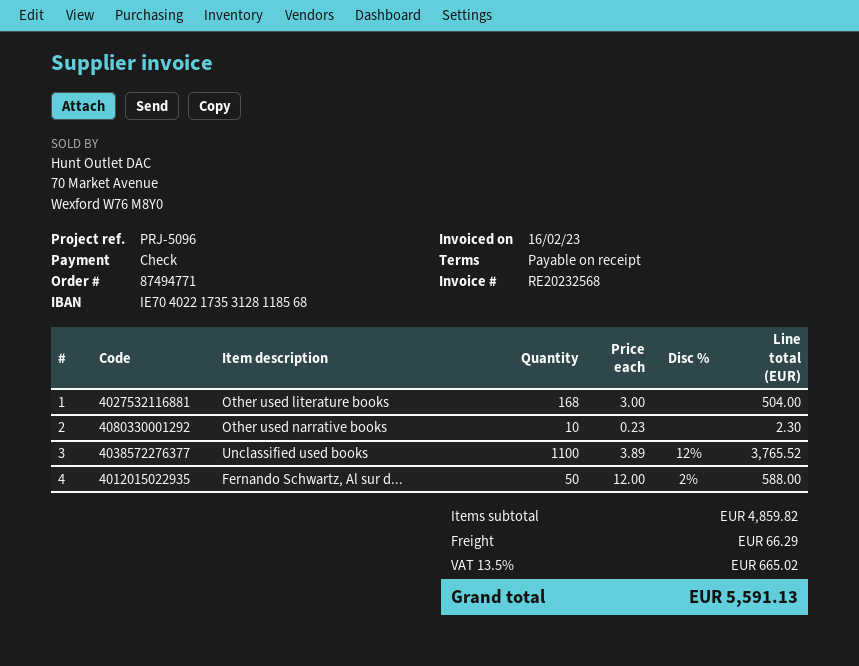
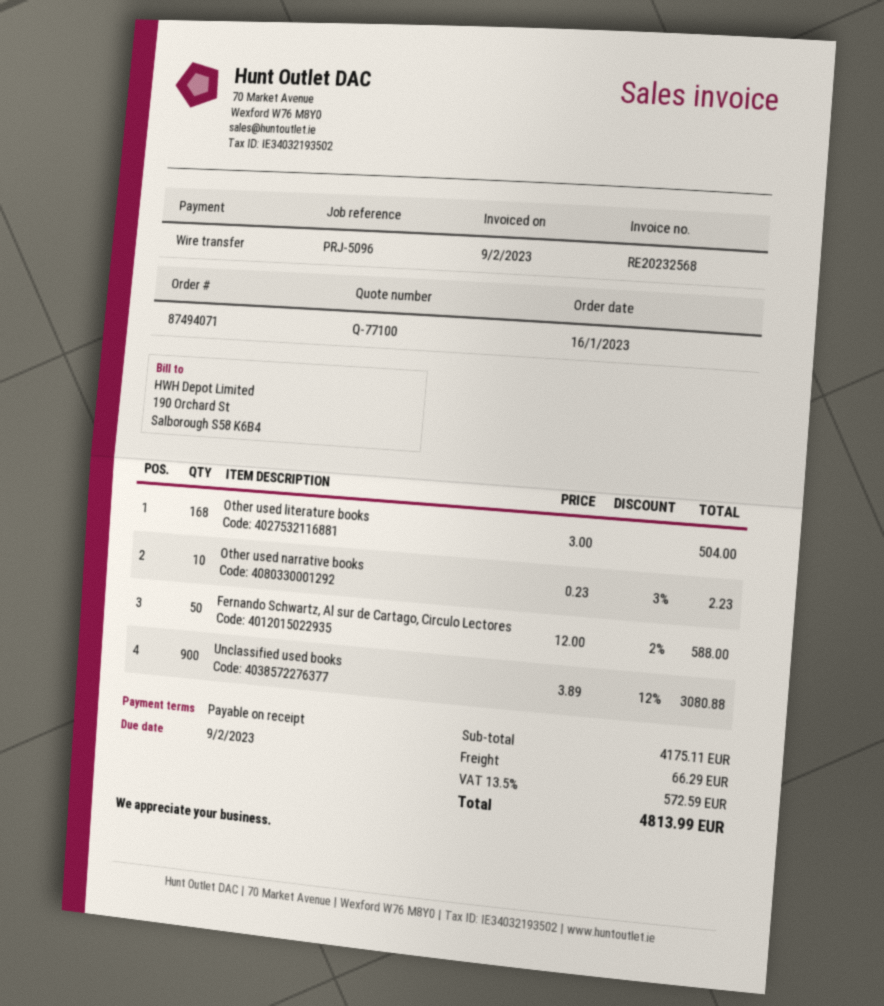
order number: 87494771 -> 87494071
invoice date: 2023-02-16 -> 2023-02-09
payment method: cheque -> bank transfer
Other used narrative books: 10 x 0.23 = 2.30 -> 10 x 0.23 - 3% = 2.23
Unclassified used books: 1100 x 3.89 - 12% = 3765.52 -> 900 x 3.89 - 12% = 3080.88
subtotal: 4859.82 -> 4175.11
tax: 13.5% = 665.02 -> 13.5% = 572.59
total: 5591.13 -> 4813.99

